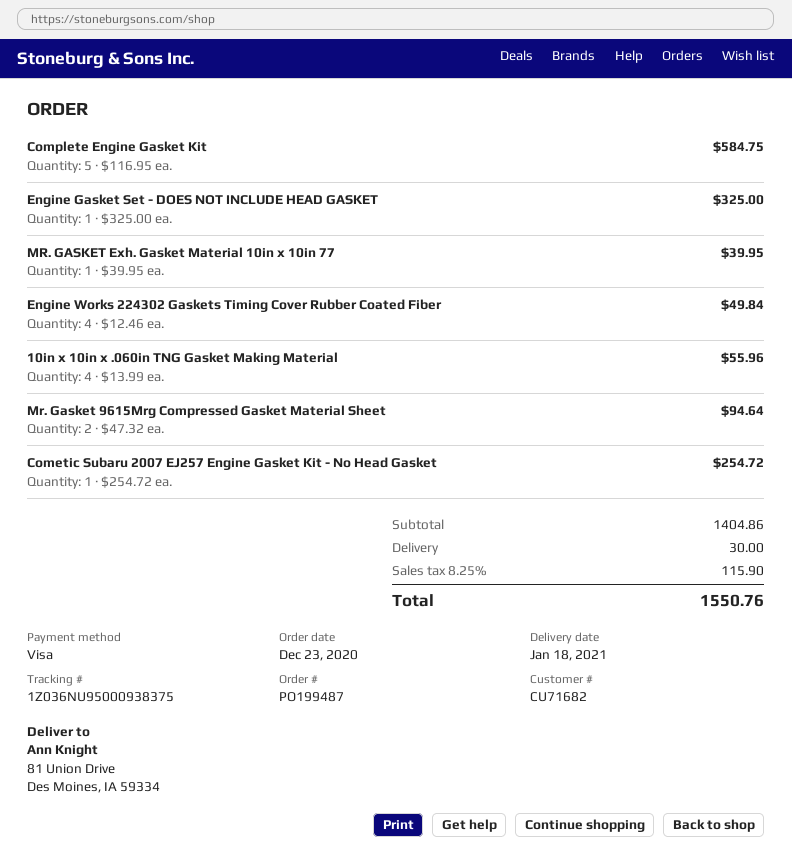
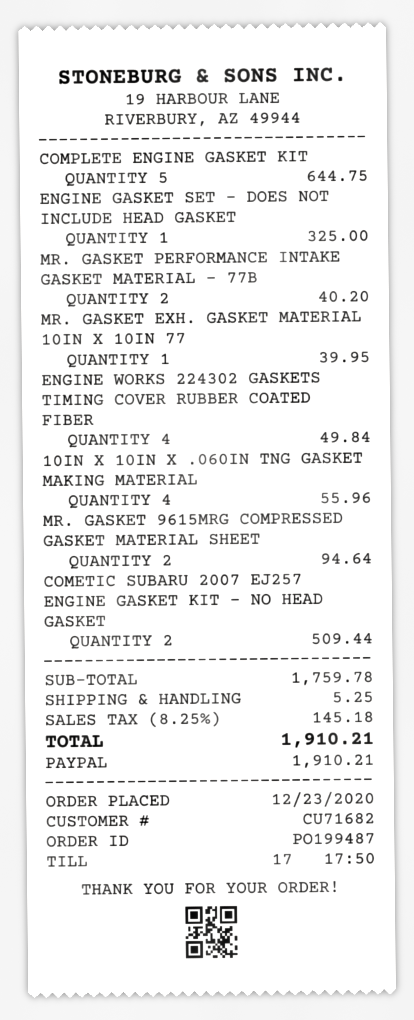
payment method: Visa -> PayPal
Complete Engine Gasket Kit: 5 for 584.75 -> 5 for 644.75
Cometic Subaru 2007 EJ257 Engine Gasket Kit - No Head Gasket: 1 for 254.72 -> 2 for 509.44
MR. GASKET PERFORMANCE INTAKE GASKET MATERIAL - 77B: none -> 2 for 40.20
subtotal: 1404.86 -> 1759.78
shipping: 30.00 -> 5.25
tax: 8.25% = 115.90 -> 8.25% = 145.18
total: 1550.76 -> 1910.21

